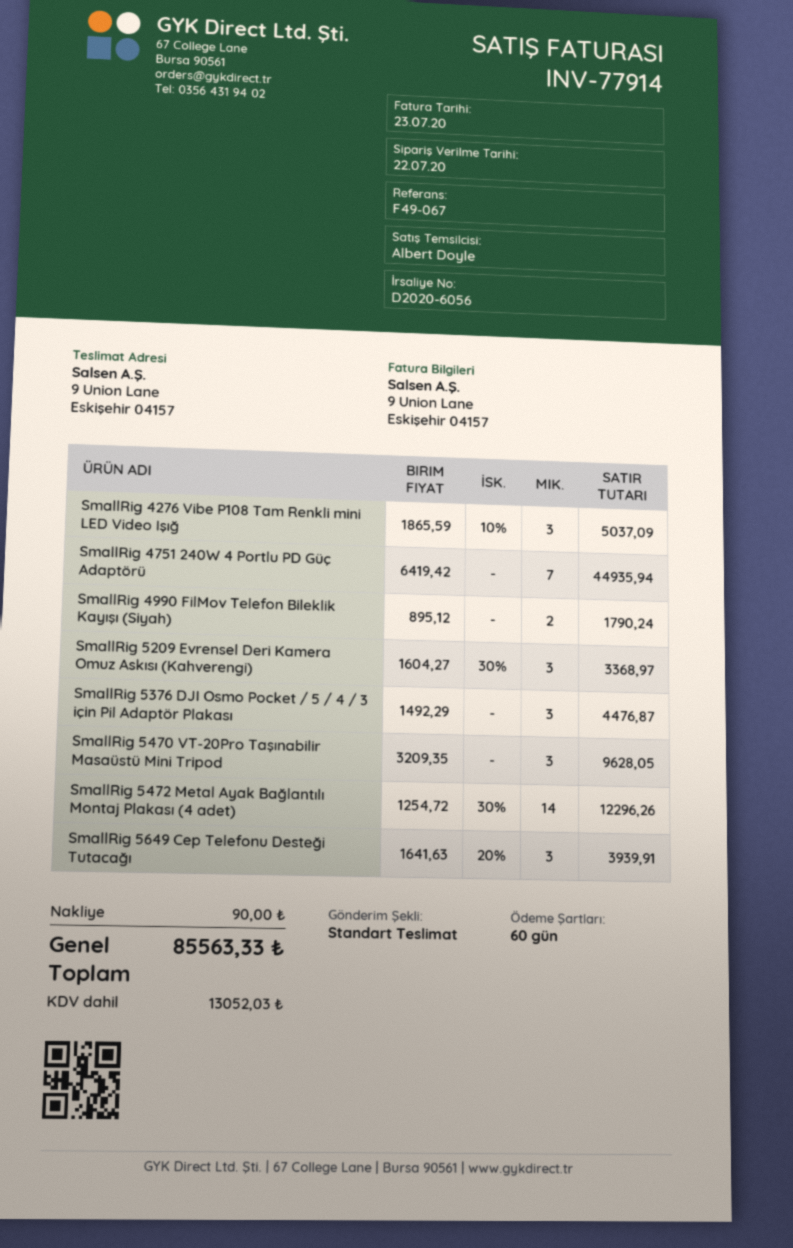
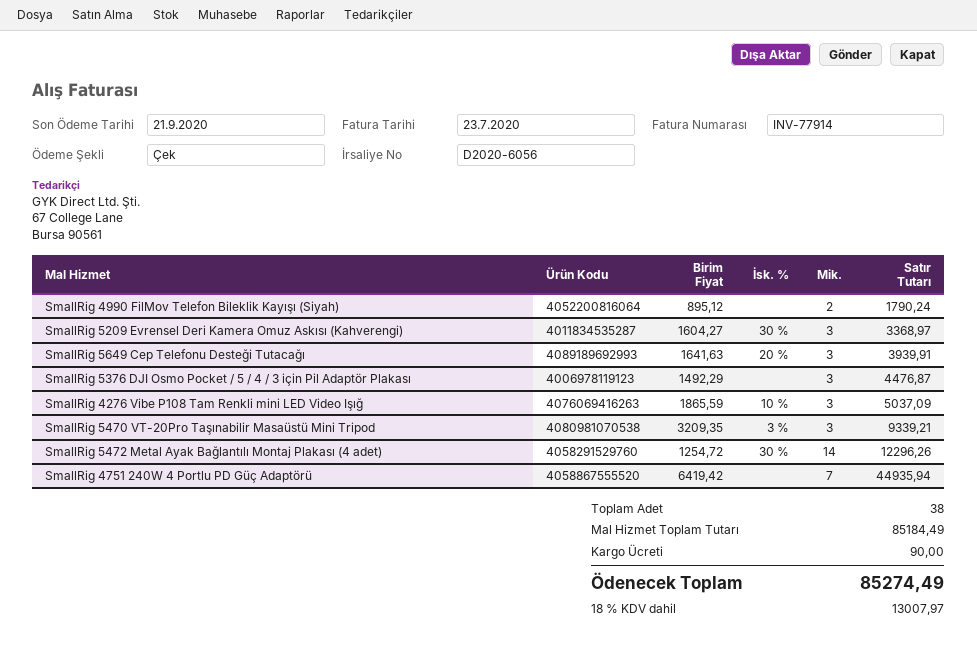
SmallRig 5470 VT-20Pro Taşınabilir Masaüstü Mini Tripod: 3 x 3209.35 = 9628.05 -> 3 x 3209.35 - 3% = 9339.21
tax: 13052.03 -> 13007.97
total: 85563.33 -> 85274.49

